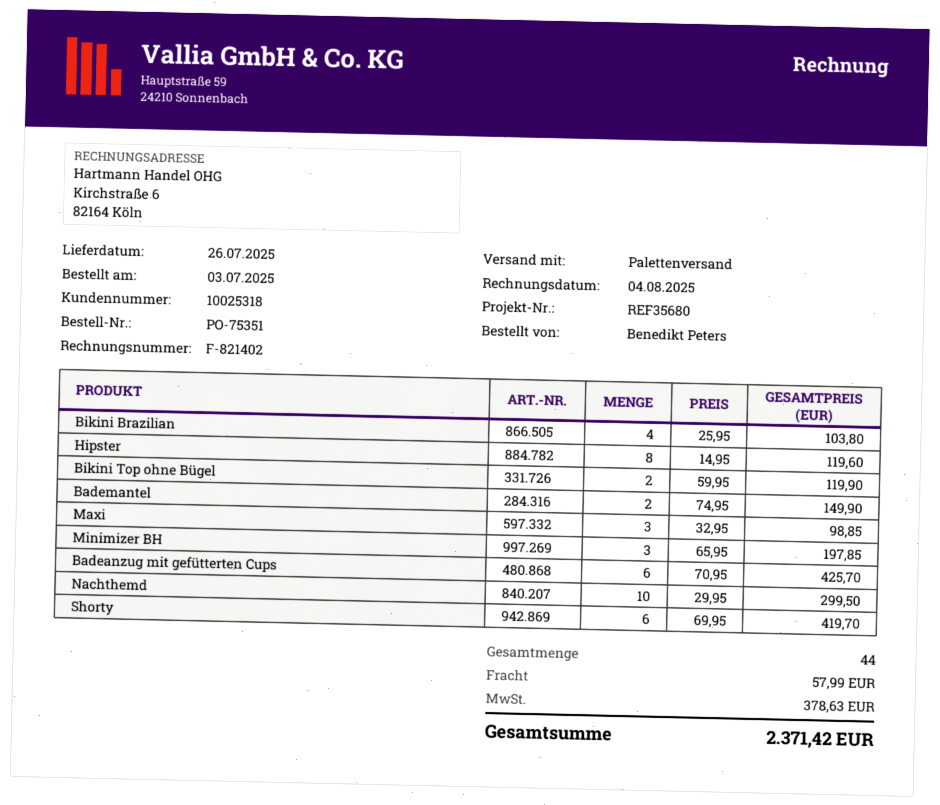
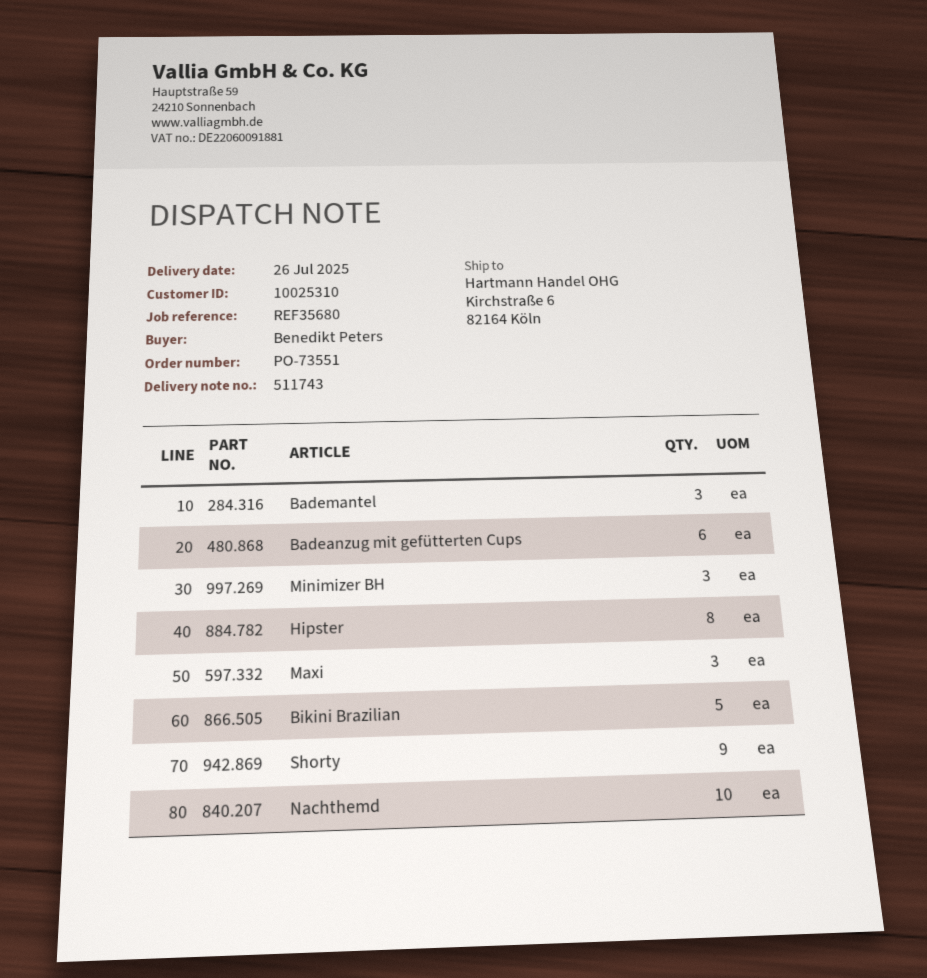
order number: PO-75351 -> PO-73551
customer number: 10025318 -> 10025310
Bikini Brazilian: 4 -> 5
Bikini Top ohne Bügel: 2 -> none
Bademantel: 2 -> 3
Shorty: 6 -> 9

